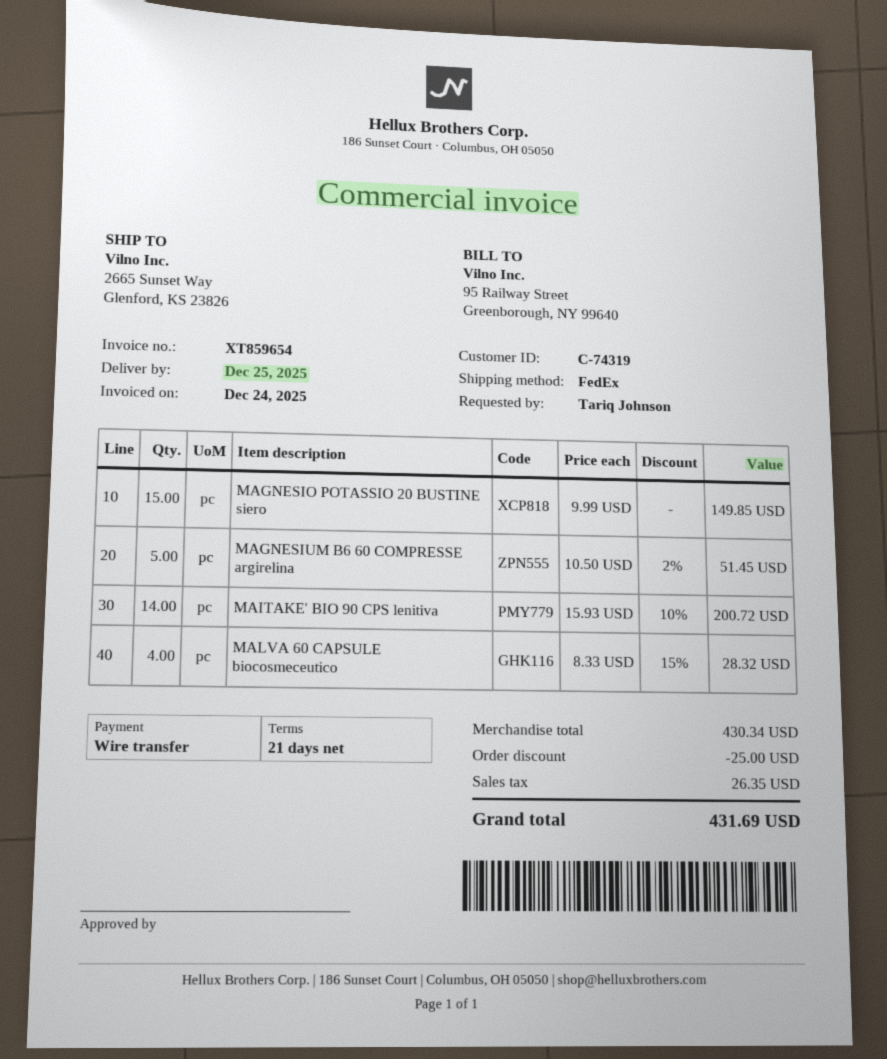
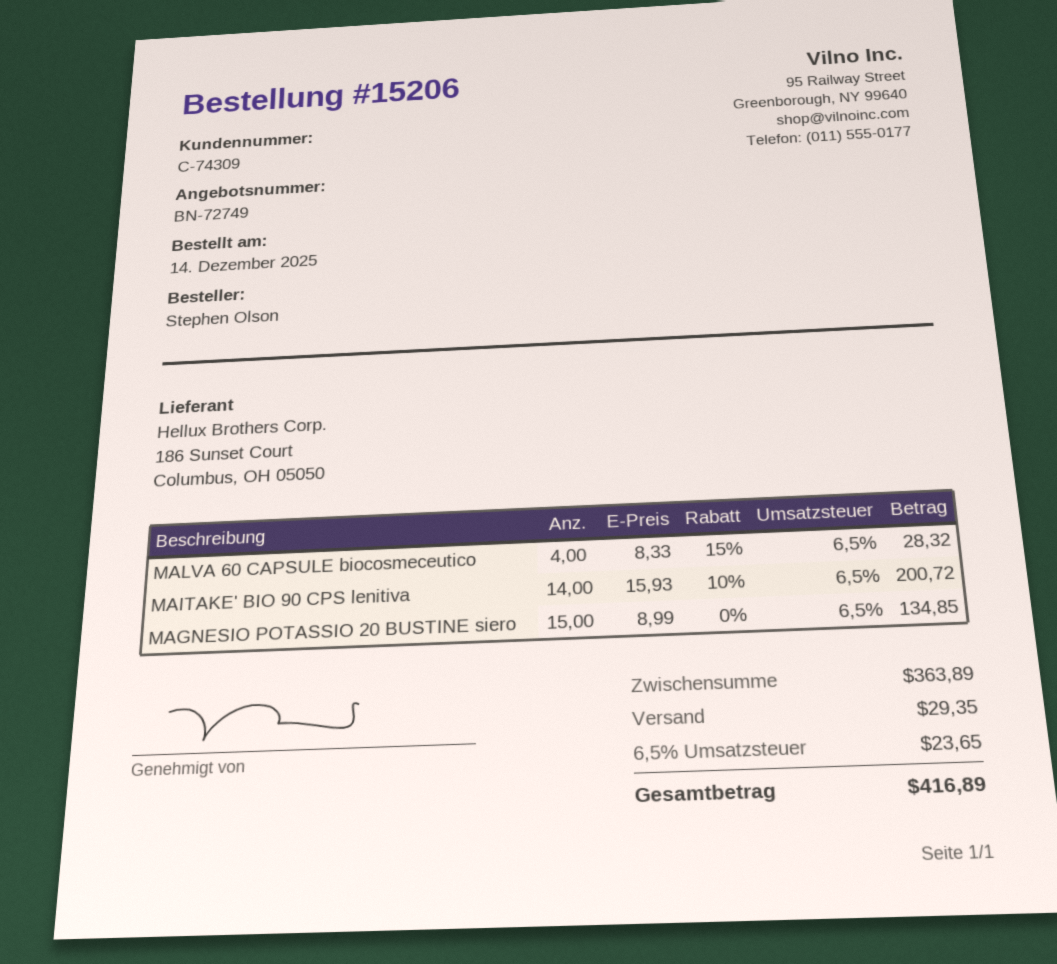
customer number: C-74319 -> C-74309
ordered by: Tariq Johnson -> Stephen Olson
MAGNESIO POTASSIO 20 BUSTINE siero: 15 x 9.99 = 149.85 -> 15 x 8.99 = 134.85
MAGNESIUM B6 60 COMPRESSE argirelina: 5 x 10.50 - 2% = 51.45 -> none
subtotal: 430.34 -> 363.89
discount: 25.00 -> none
shipping: none -> 29.35
tax: 26.35 -> 23.65
total: 431.69 -> 416.89

